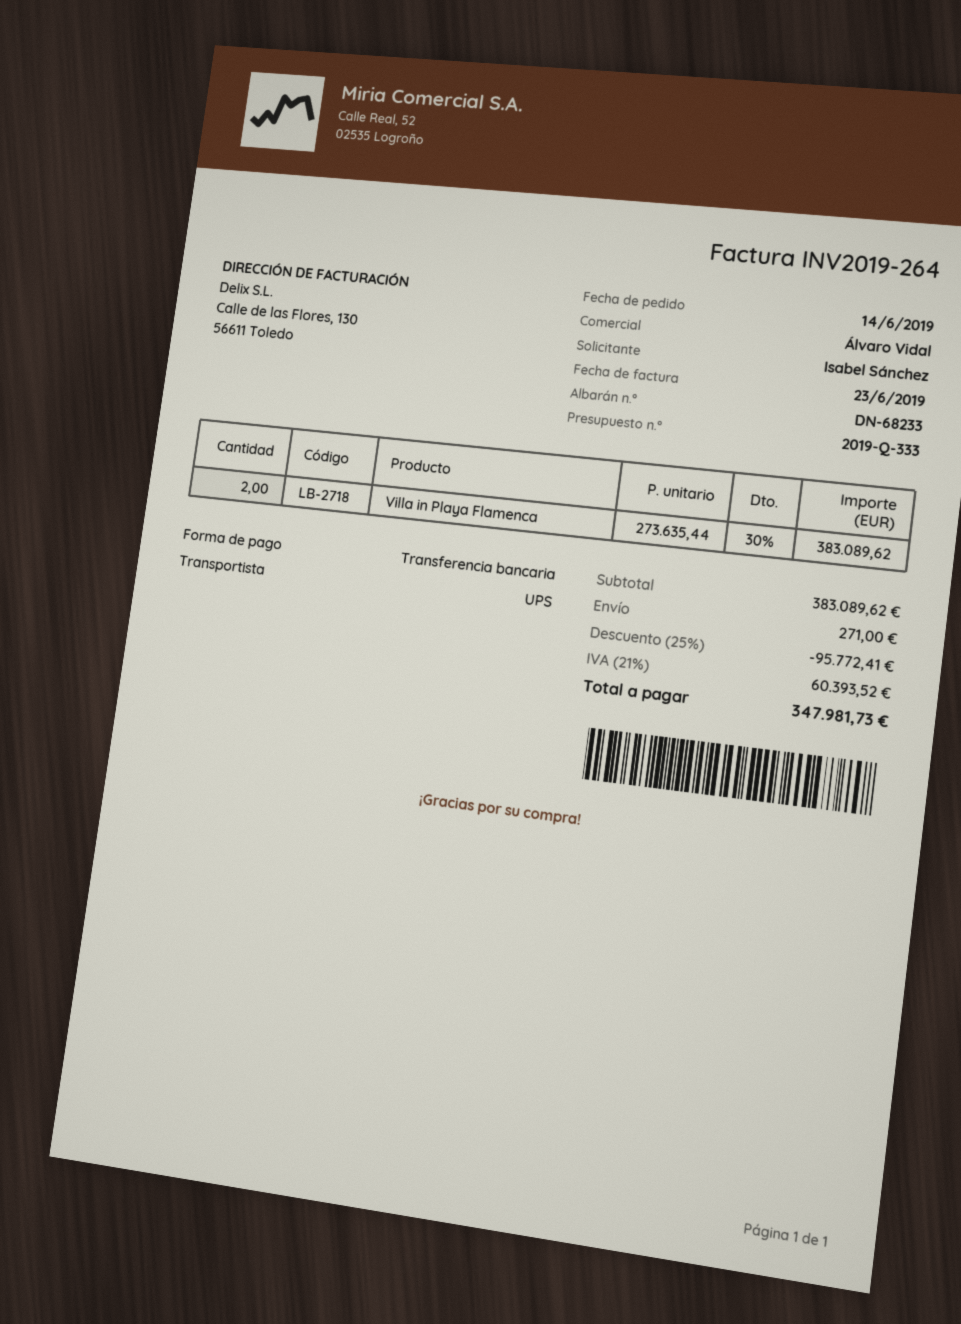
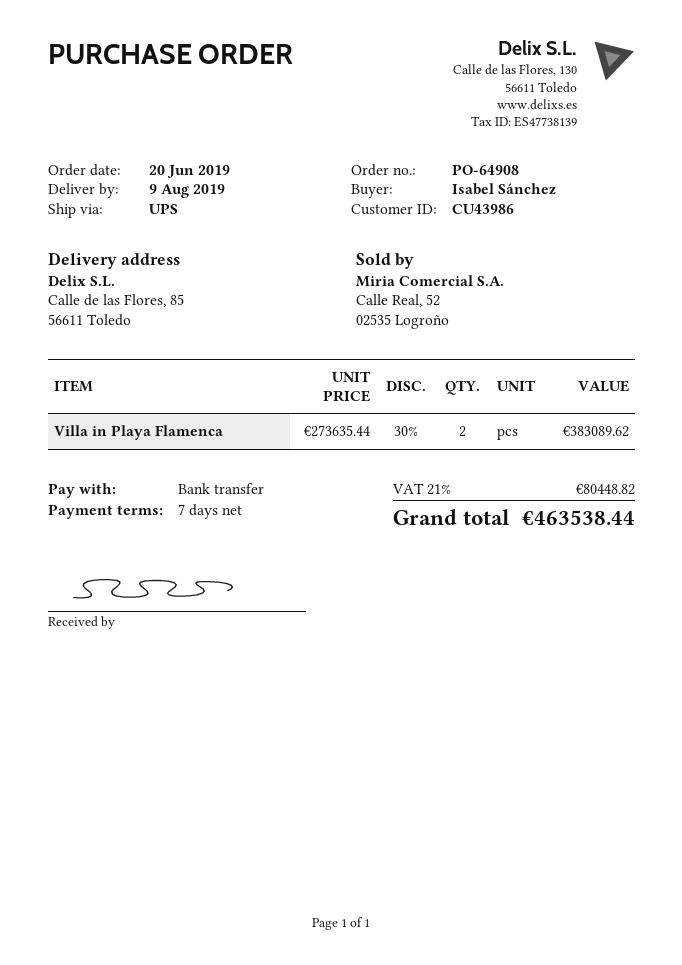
order date: 2019-06-14 -> 2019-06-20
discount: 25% = 95772.41 -> none
shipping: 271.00 -> none
tax: 21% = 60393.52 -> 21% = 80448.82
total: 347981.73 -> 463538.44

